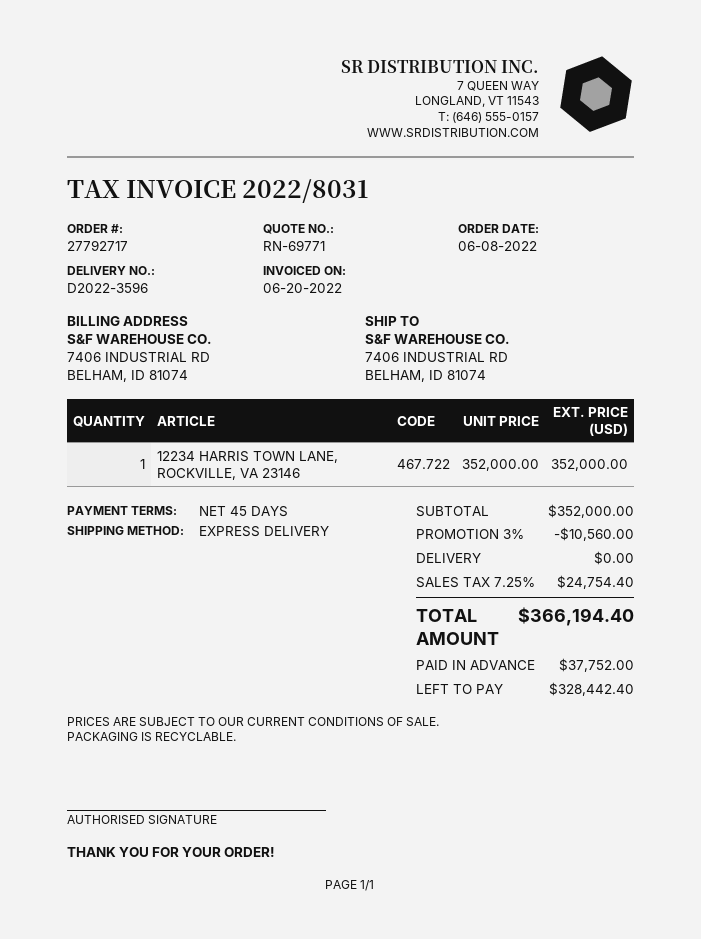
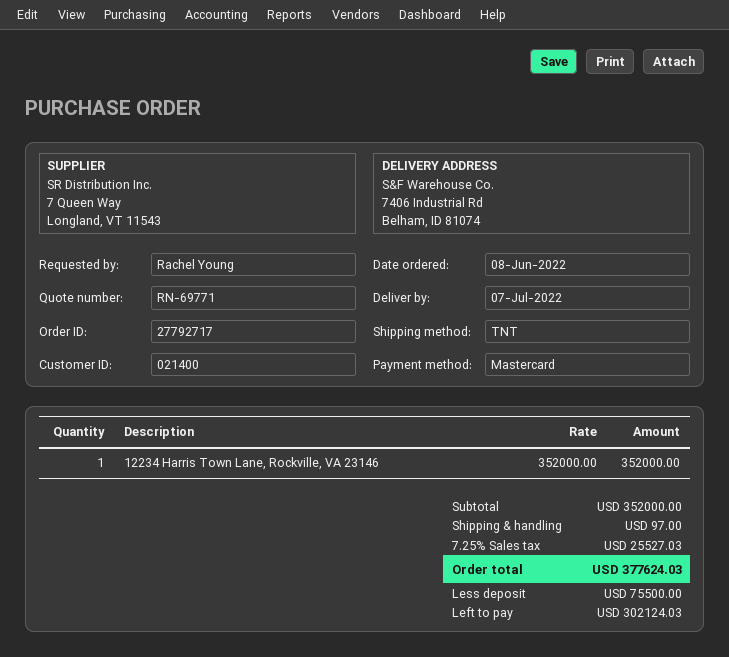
shipping method: express -> TNT
discount: 3% = 10560.00 -> none
shipping: 0.00 -> 97.00
tax: 7.25% = 24754.40 -> 7.25% = 25527.03
total: 366194.40 -> 377624.03
deposit: 37752.00 -> 75500.00
balance: 328442.40 -> 302124.03

